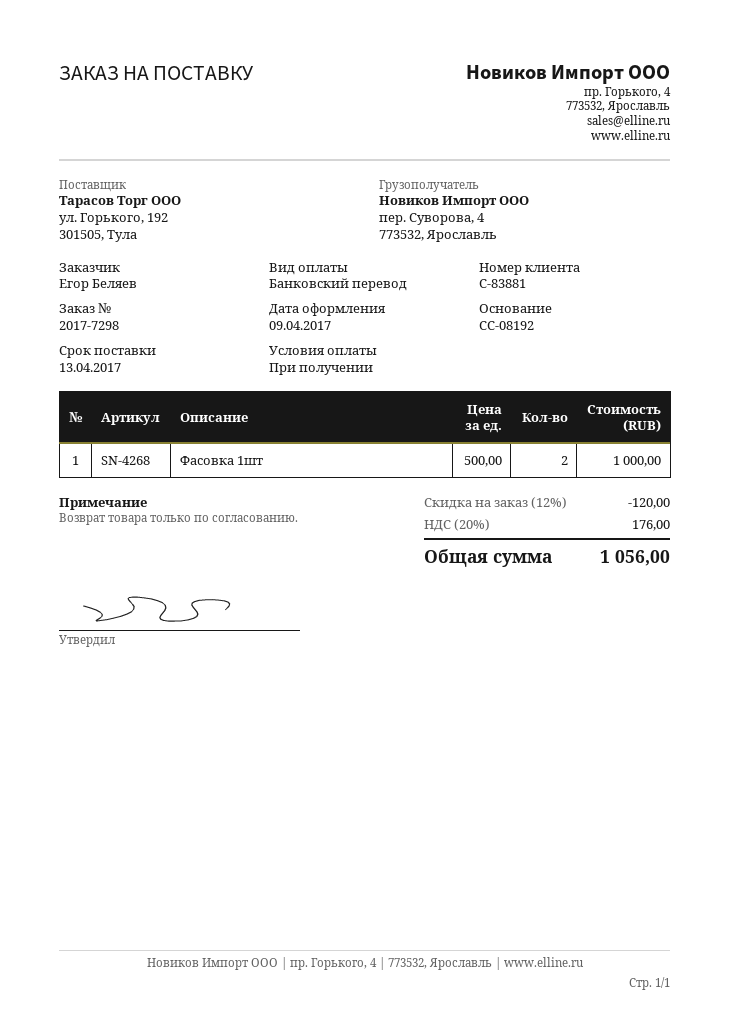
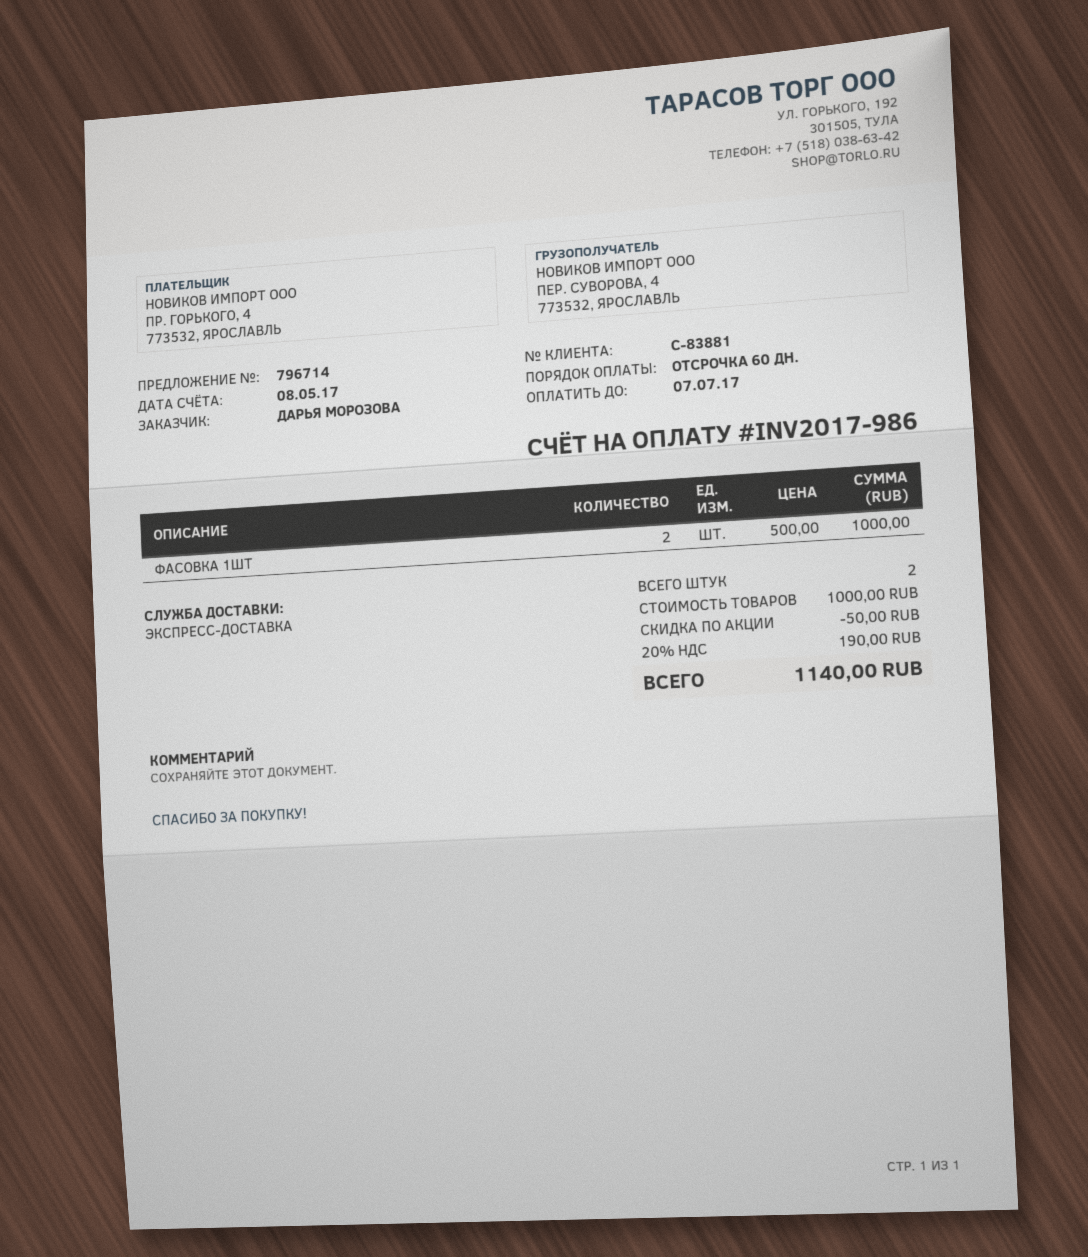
payment terms: on receipt -> 60 days
ordered by: Егор Беляев -> ДАРЬЯ МОРОЗОВА
discount: 120.00 -> 50.00
tax: 20% = 176.00 -> 20% = 190.00
total: 1056.00 -> 1140.00

